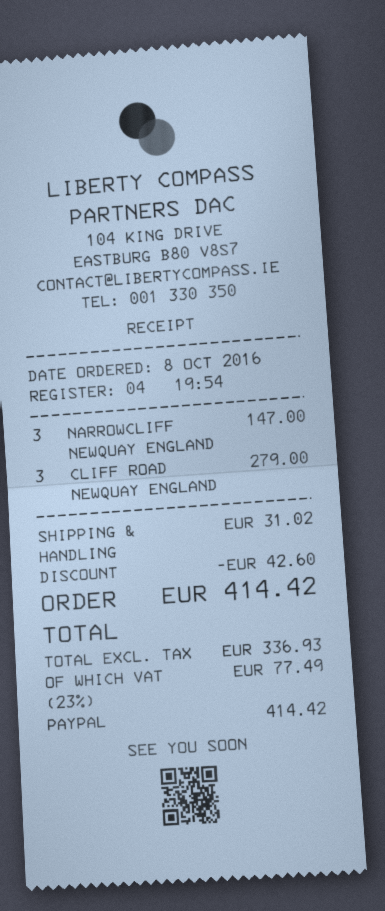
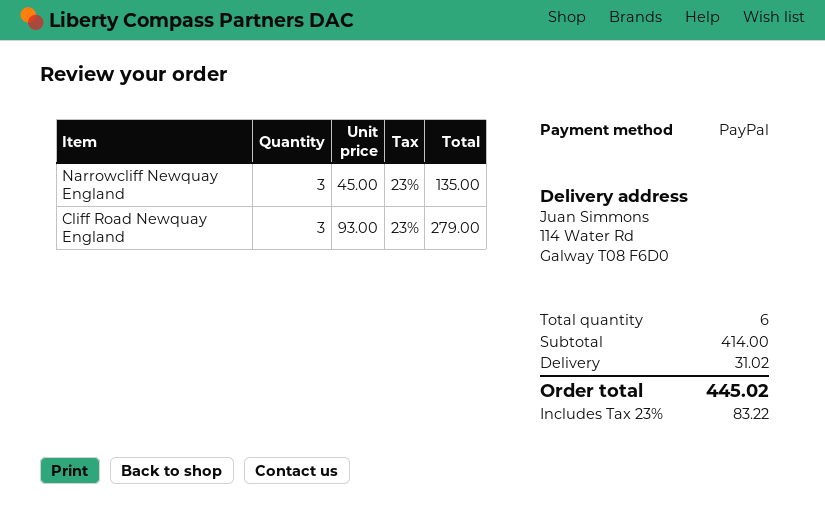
NARROWCLIFF NEWQUAY ENGLAND: 3 for 147.00 -> 3 for 135.00
discount: 42.60 -> none
tax: 23% = 77.49 -> 23% = 83.22
total: 414.42 -> 445.02

